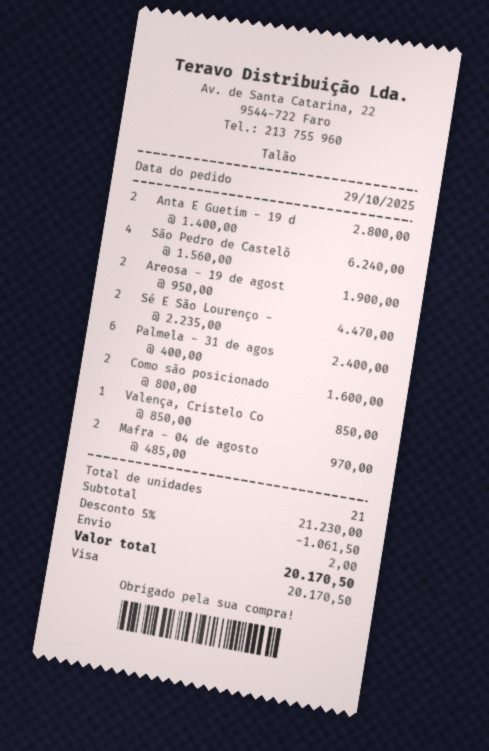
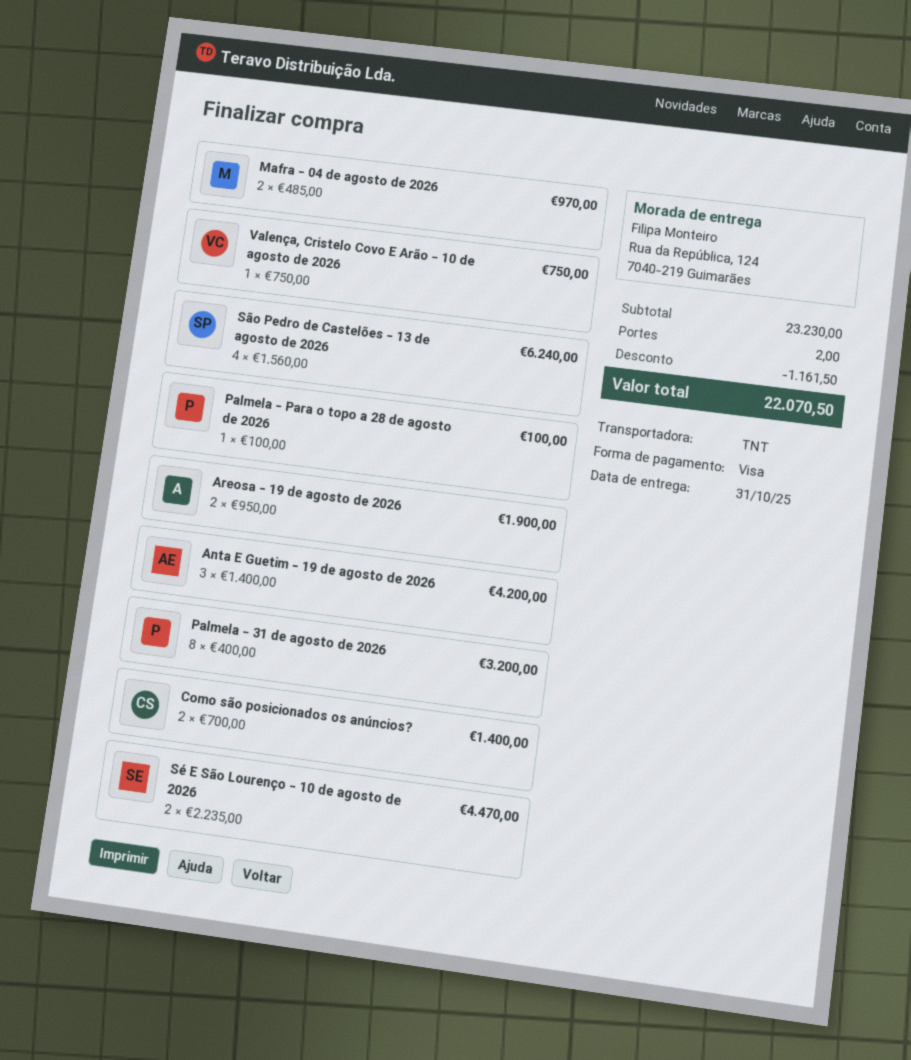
Anta E Guetim - 19 d: 2 x 1400.00 = 2800.00 -> 3 x 1400.00 = 4200.00
Palmela - 31 de agos: 6 x 400.00 = 2400.00 -> 8 x 400.00 = 3200.00
Como são posicionado: 2 x 800.00 = 1600.00 -> 2 x 700.00 = 1400.00
Valença, Cristelo Co: 1 x 850.00 = 850.00 -> 1 x 750.00 = 750.00
Palmela - Para o topo a 28 de agosto de 2026: none -> 1 x 100.00 = 100.00
subtotal: 21230.00 -> 23230.00
discount: 1061.50 -> 1161.50
total: 20170.50 -> 22070.50

